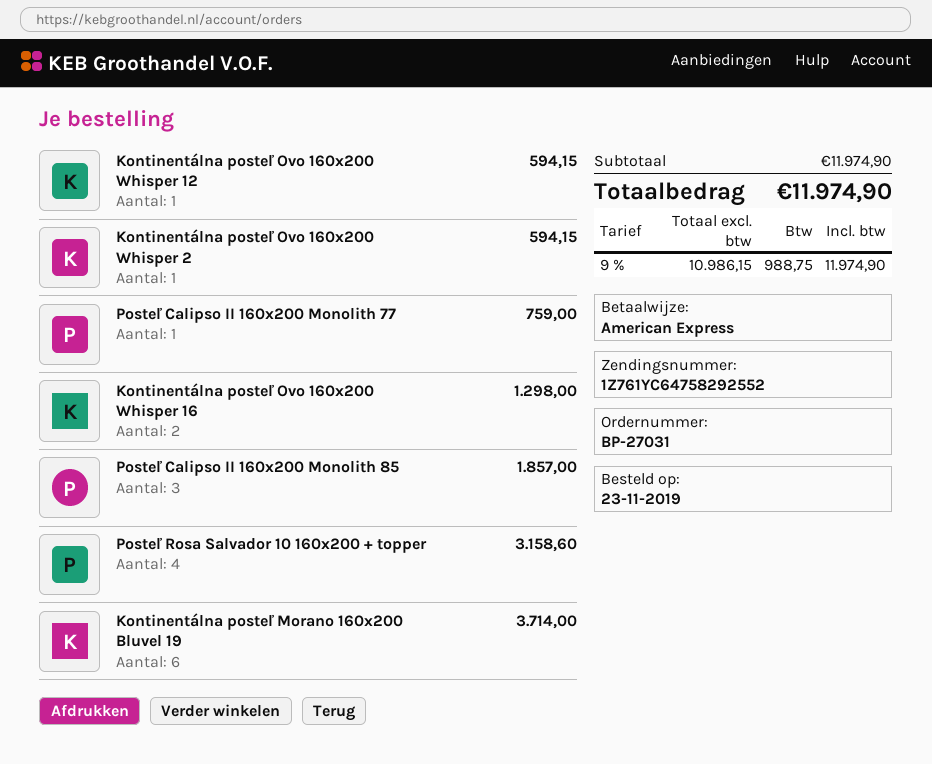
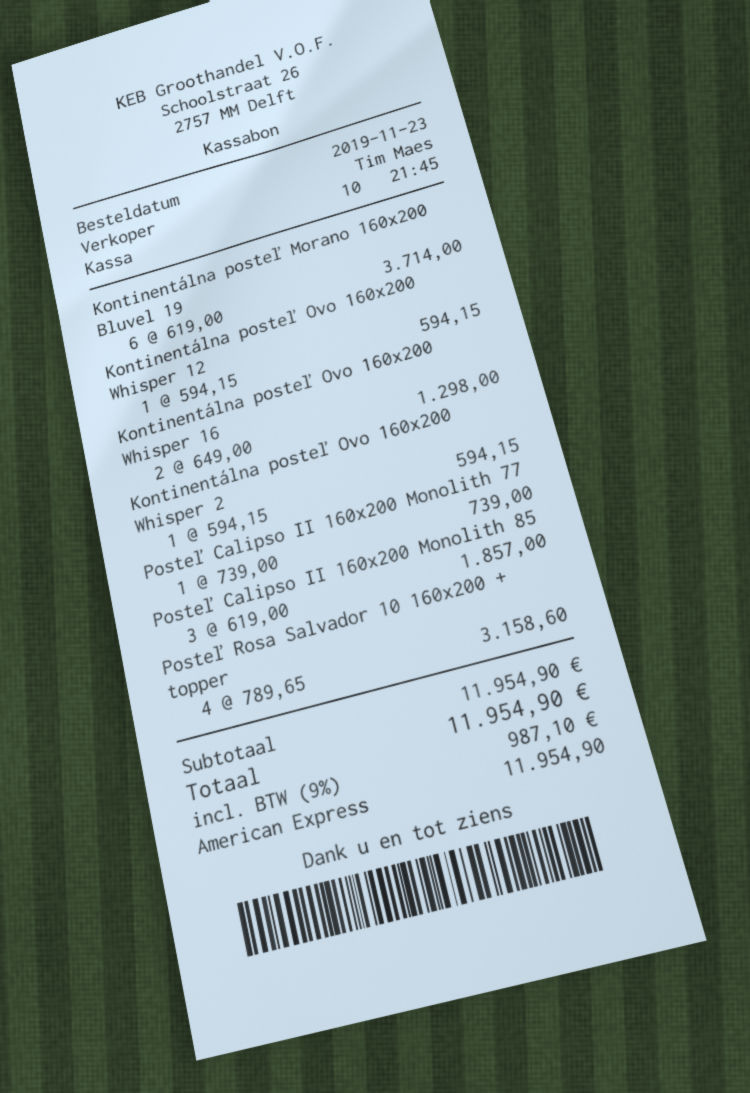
Posteľ Calipso II 160x200 Monolith 77: 1 for 759.00 -> 1 for 739.00
subtotal: 11974.90 -> 11954.90
tax: 9% = 988.75 -> 9% = 987.10
total: 11974.90 -> 11954.90

